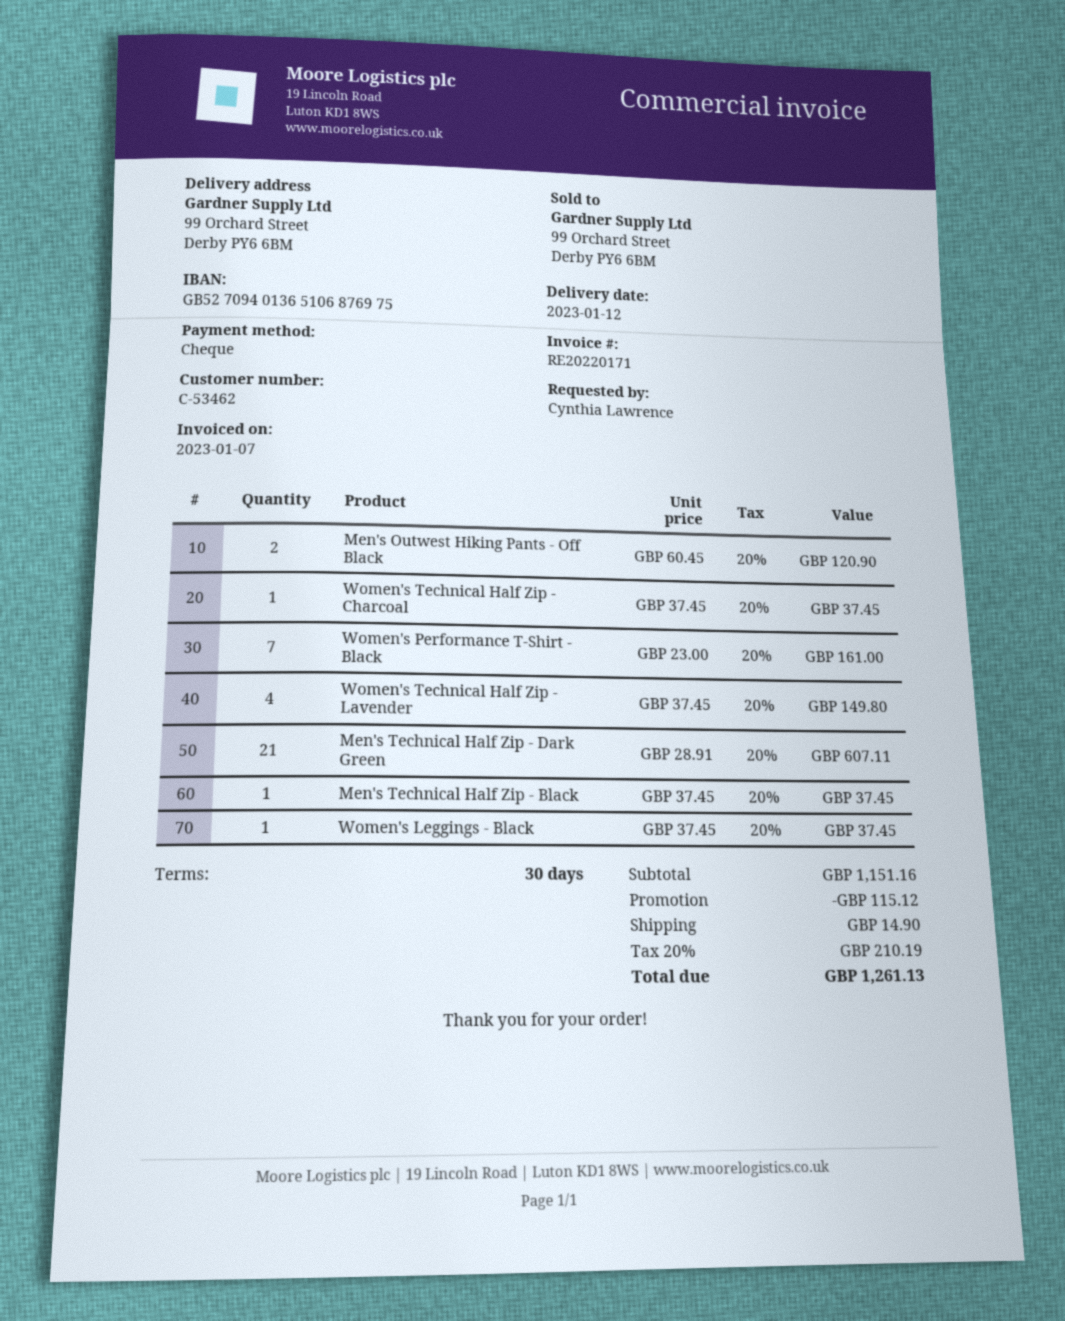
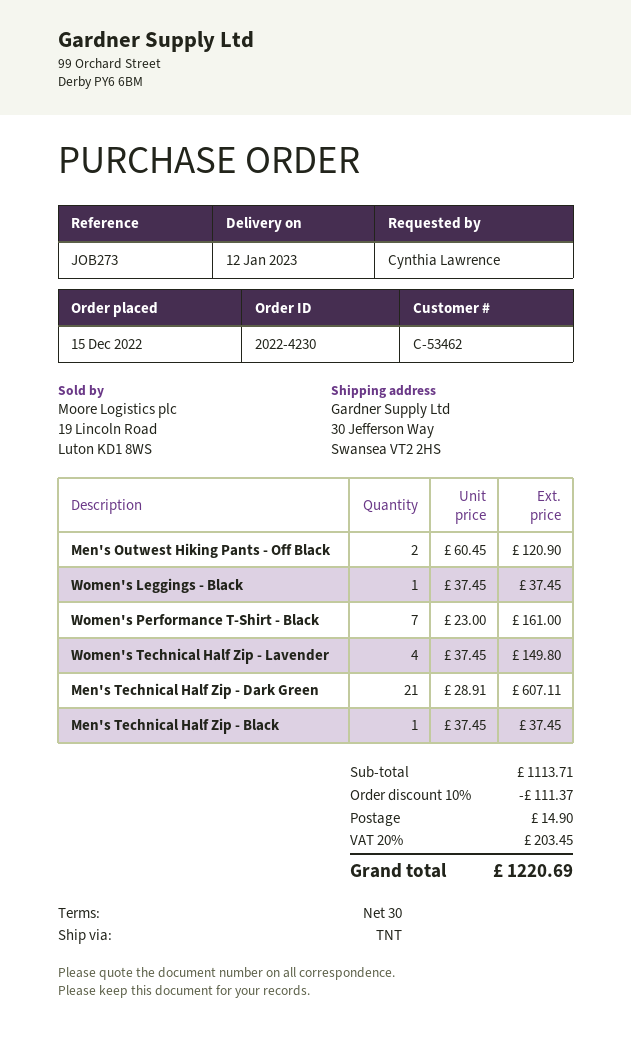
ship to: 99 Orchard Street, Derby PY6 6BM -> 30 Jefferson Way, Swansea VT2 2HS
Women's Technical Half Zip - Charcoal: 1 x 37.45 = 37.45 -> none
subtotal: 1151.16 -> 1113.71
discount: 115.12 -> 111.37
tax: 20% = 210.19 -> 20% = 203.45
total: 1261.13 -> 1220.69

